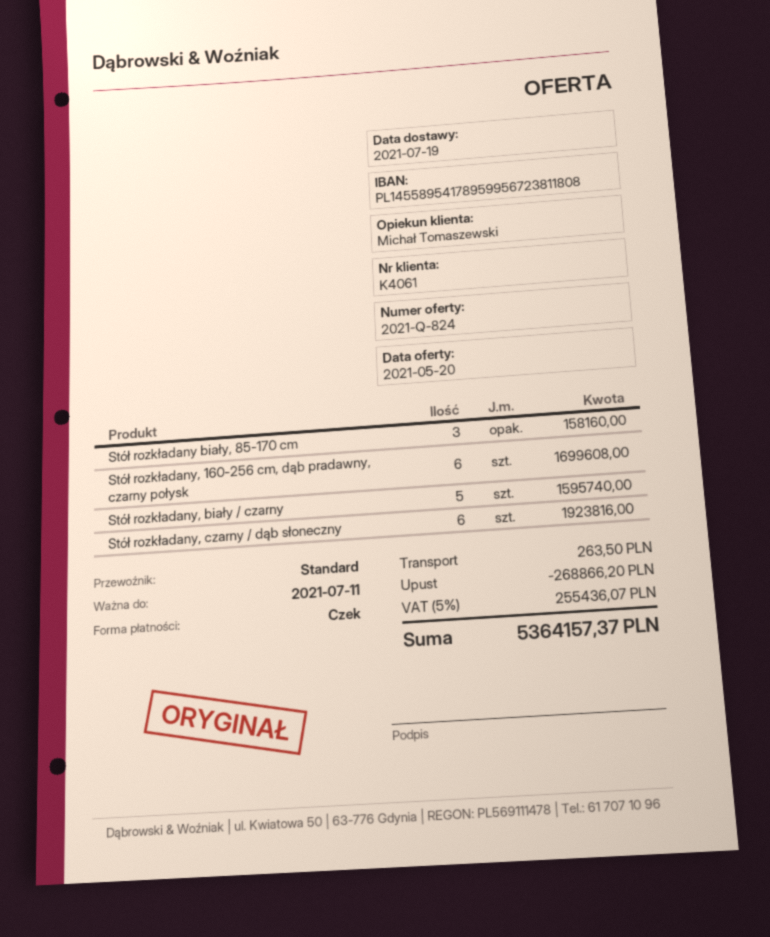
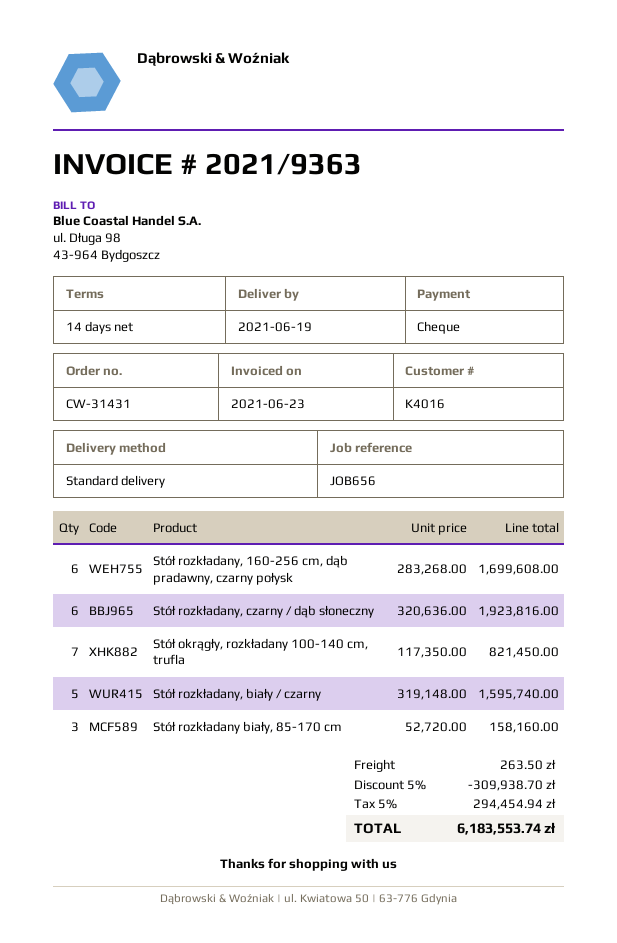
delivery date: 2021-07-19 -> 2021-06-19
customer number: K4061 -> K4016
Stół okrągły, rozkładany 100-140 cm, trufla: none -> 7 for 821450.00
discount: 268866.20 -> 309938.70
tax: 5% = 255436.07 -> 5% = 294454.94
total: 5364157.37 -> 6183553.74

